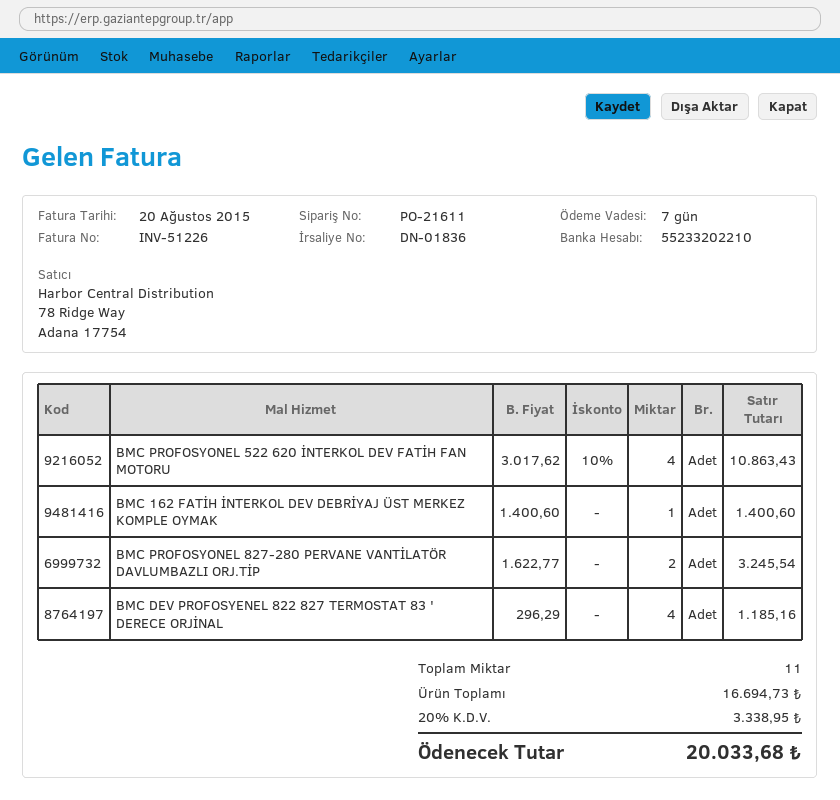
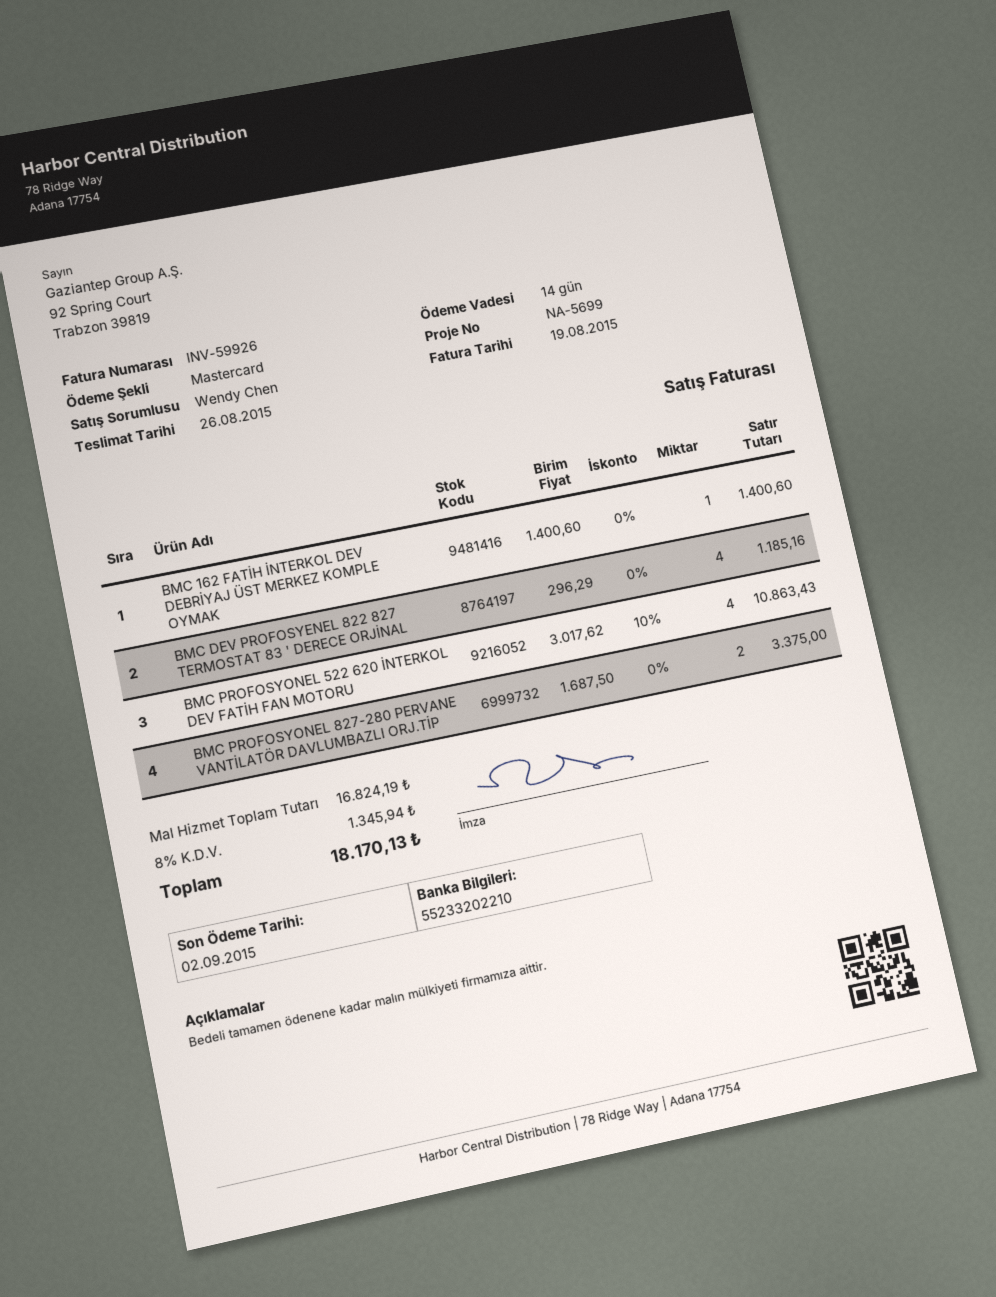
invoice number: INV-51226 -> INV-59926
invoice date: 2015-08-20 -> 2015-08-19
payment terms: 7 days -> 14 days
BMC PROFOSYONEL 827-280 PERVANE VANTİLATÖR DAVLUMBAZLI ORJ.TİP: 2 x 1622.77 = 3245.54 -> 2 x 1687.50 = 3375.00
subtotal: 16694.73 -> 16824.19
tax: 20% = 3338.95 -> 8% = 1345.94
total: 20033.68 -> 18170.13

